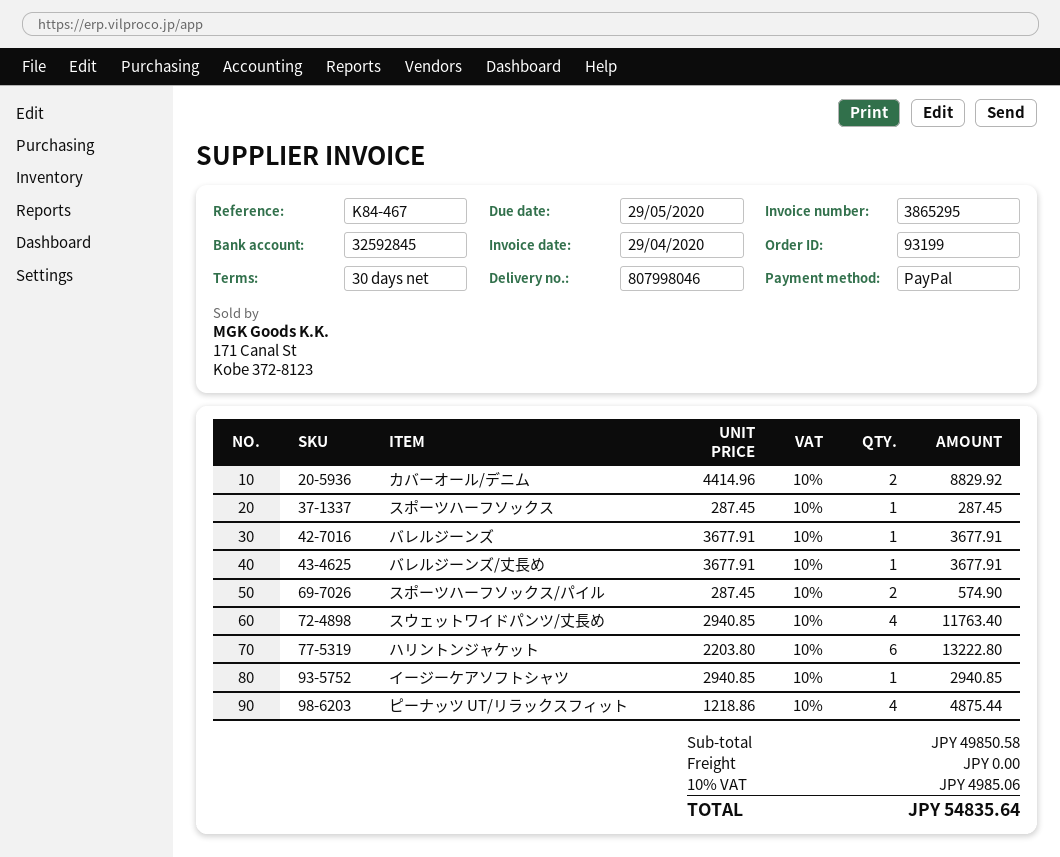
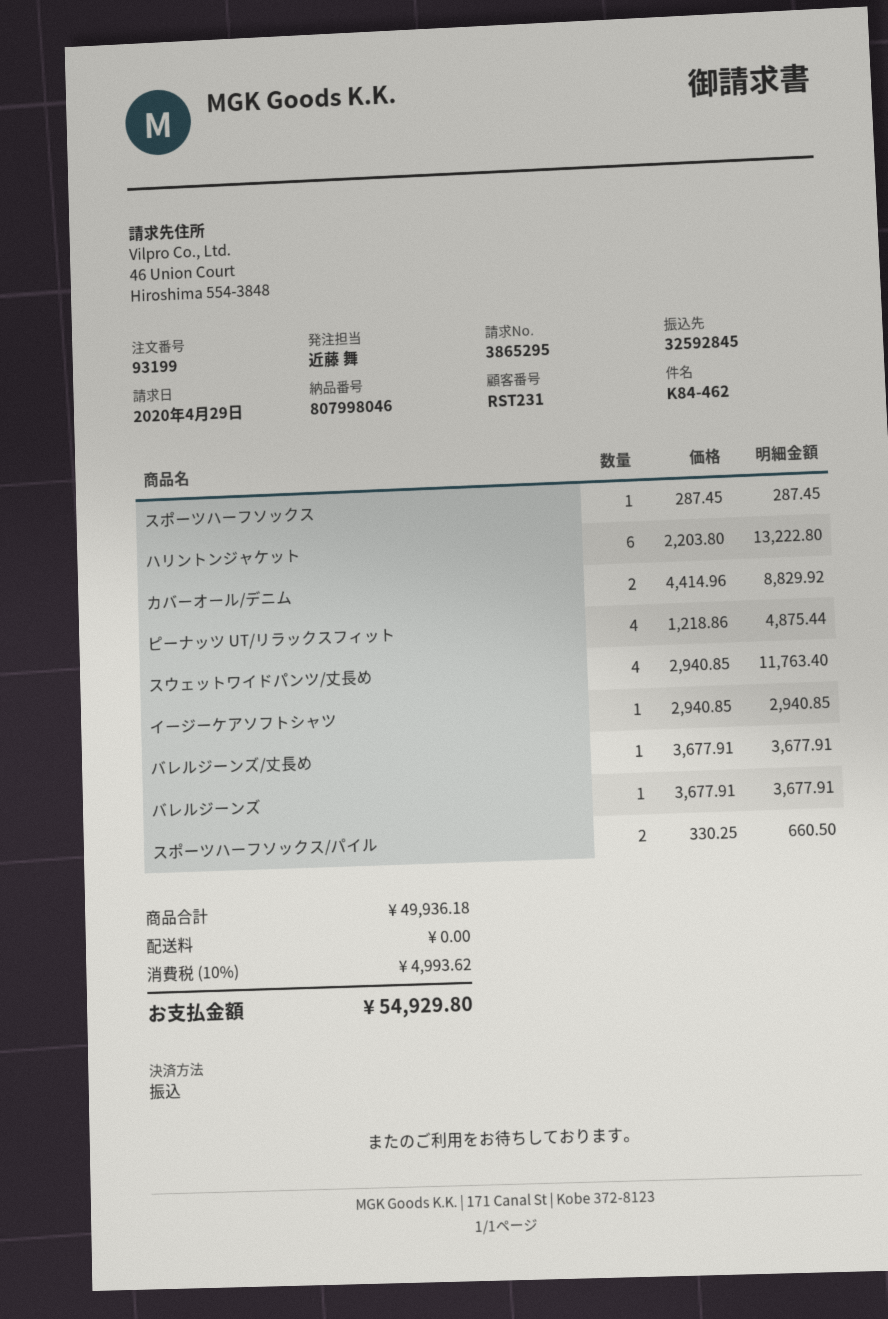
reference: K84-467 -> K84-462
payment method: PayPal -> bank transfer
スポーツハーフソックス/パイル: 2 x 287.45 = 574.90 -> 2 x 330.25 = 660.50
subtotal: 49850.58 -> 49936.18
tax: 10% = 4985.06 -> 10% = 4993.62
total: 54835.64 -> 54929.80

